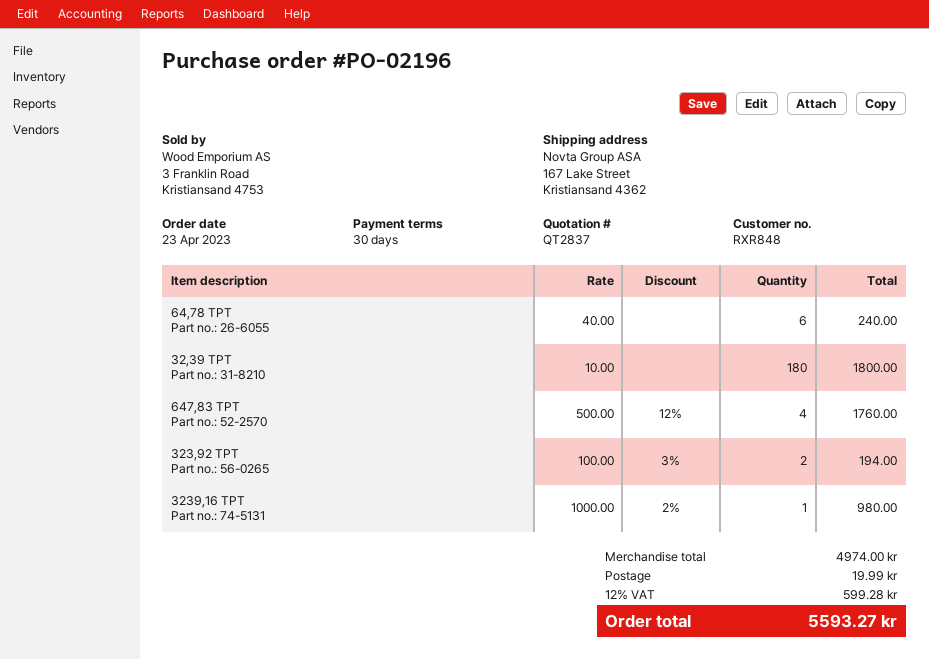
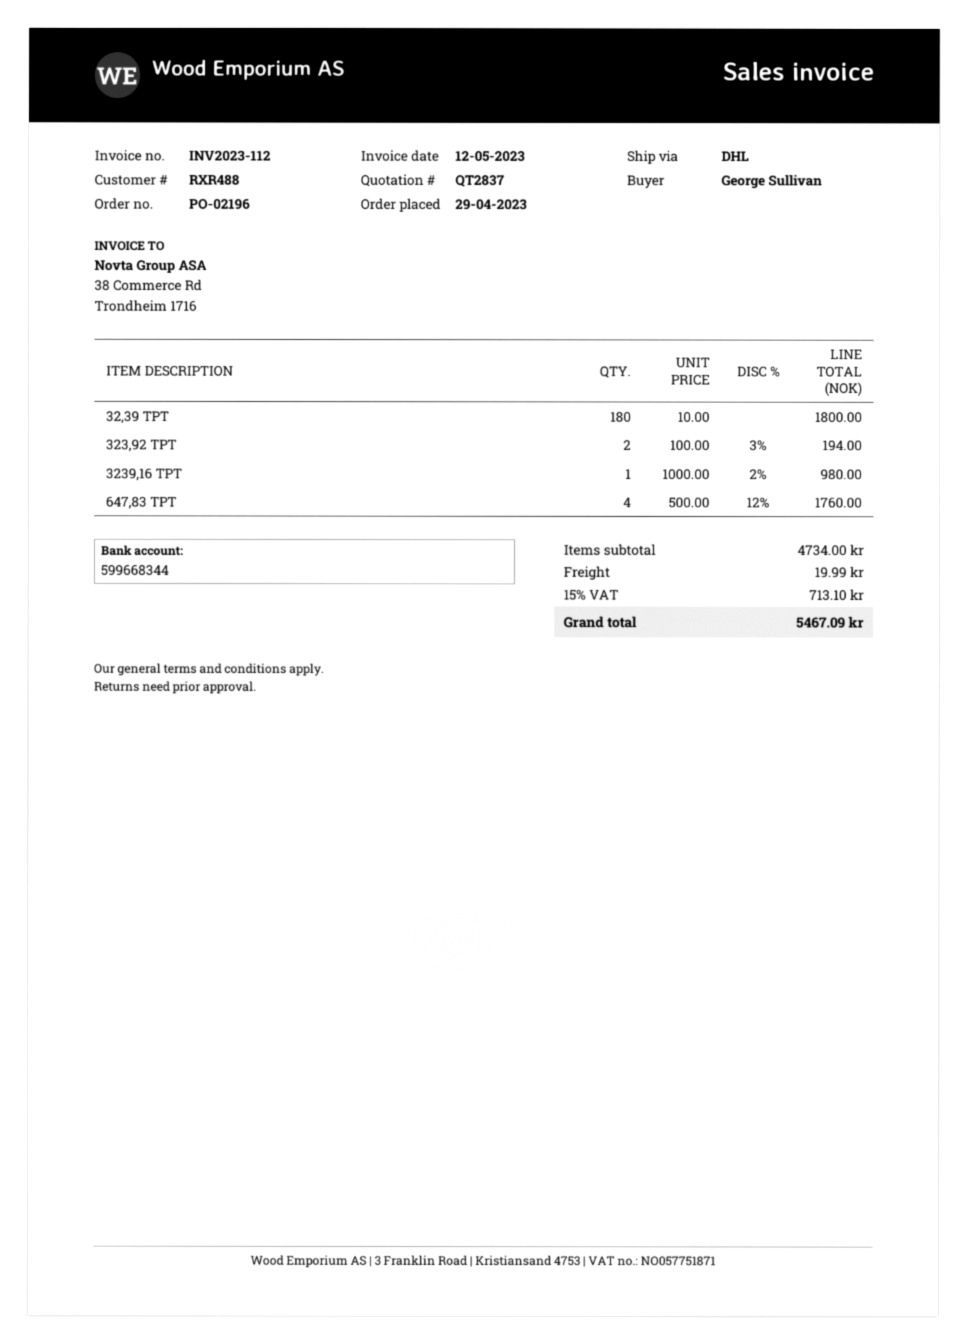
order date: 2023-04-23 -> 2023-04-29
customer number: RXR848 -> RXR488
64,78 TPT: 6 x 40.00 = 240.00 -> none
subtotal: 4974.00 -> 4734.00
tax: 12% = 599.28 -> 15% = 713.10
total: 5593.27 -> 5467.09

